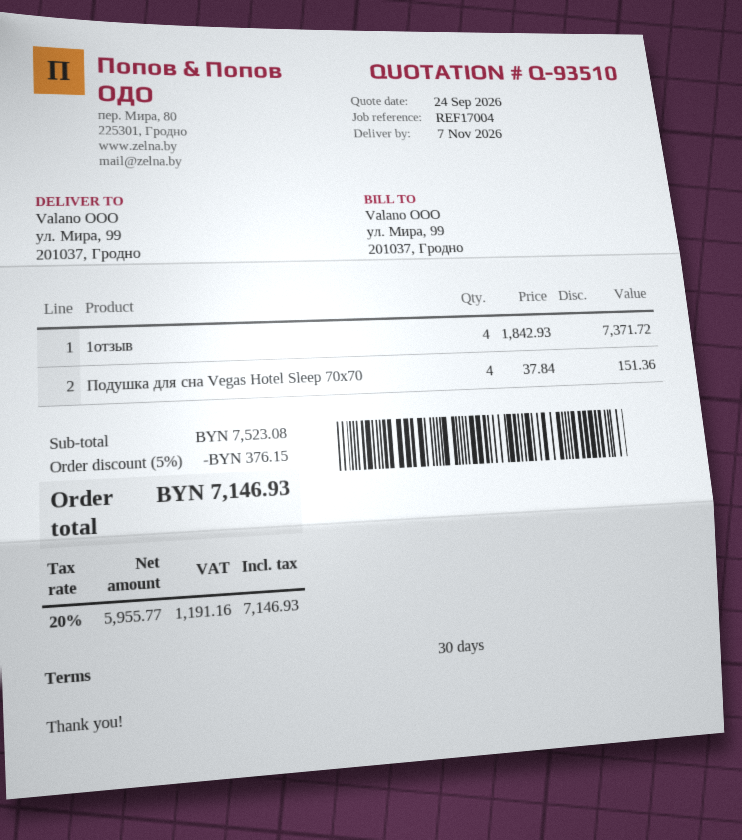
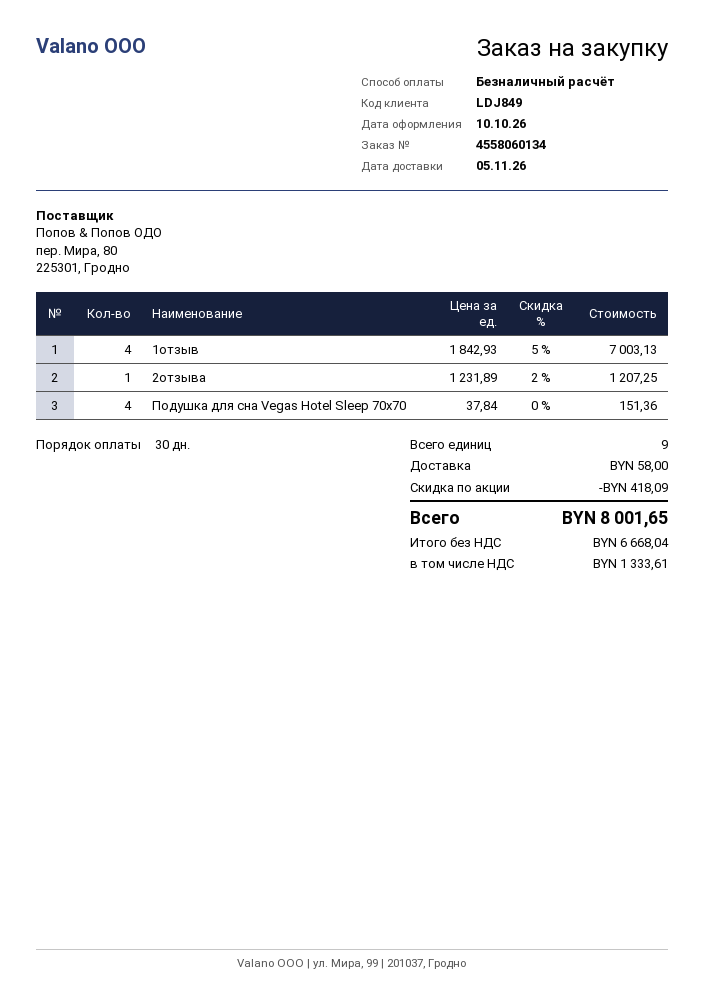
delivery date: 2026-11-07 -> 2026-11-05
1отзыв: 4 x 1842.93 = 7371.72 -> 4 x 1842.93 - 5% = 7003.13
2отзыва: none -> 1 x 1231.89 - 2% = 1207.25
discount: 376.15 -> 418.09
shipping: none -> 58.00
net: 5955.77 -> 6668.04
tax: 1191.16 -> 1333.61
total: 7146.93 -> 8001.65

